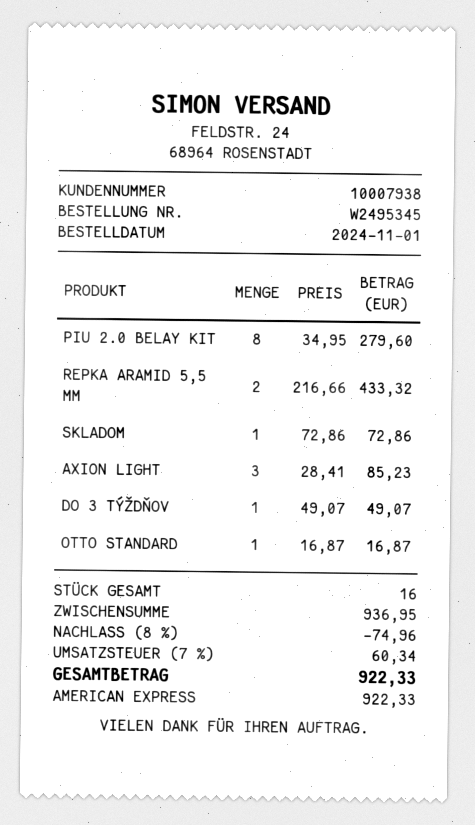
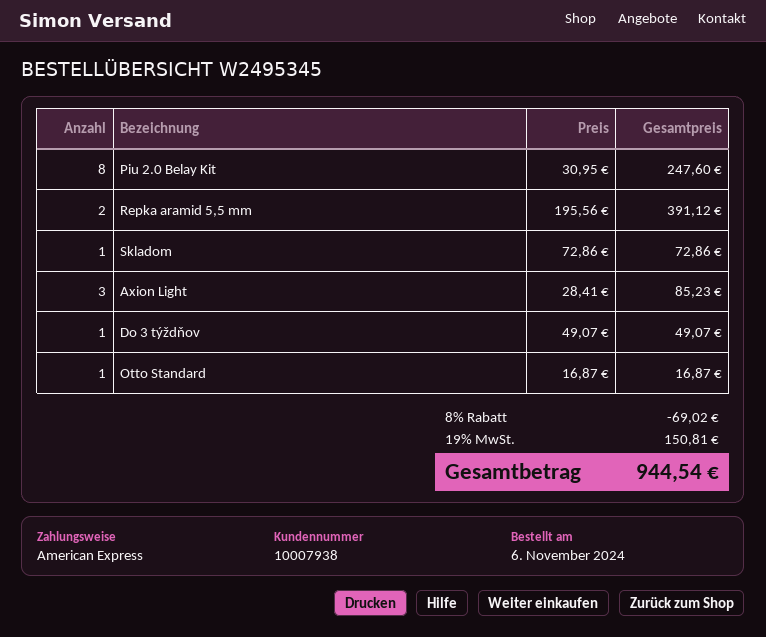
order date: 2024-11-01 -> 2024-11-06
PIU 2.0 BELAY KIT: 8 x 34.95 = 279.60 -> 8 x 30.95 = 247.60
REPKA ARAMID 5,5 MM: 2 x 216.66 = 433.32 -> 2 x 195.56 = 391.12
discount: 8% = 74.96 -> 8% = 69.02
tax: 7% = 60.34 -> 19% = 150.81
total: 922.33 -> 944.54

